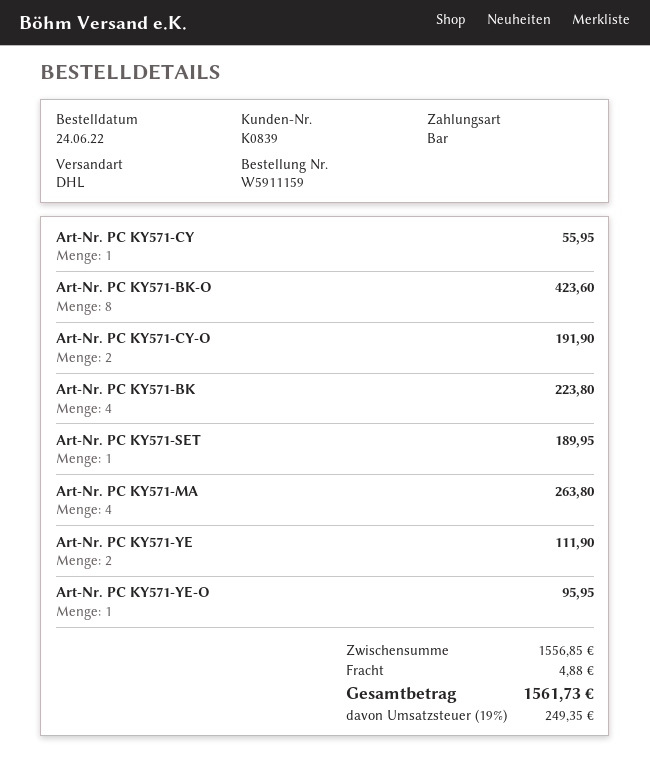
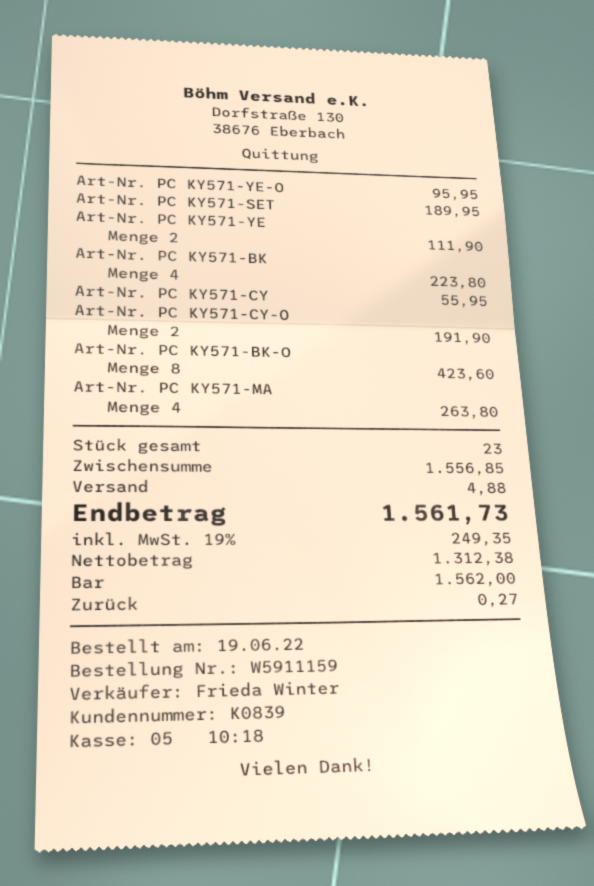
order date: 2022-06-24 -> 2022-06-19

